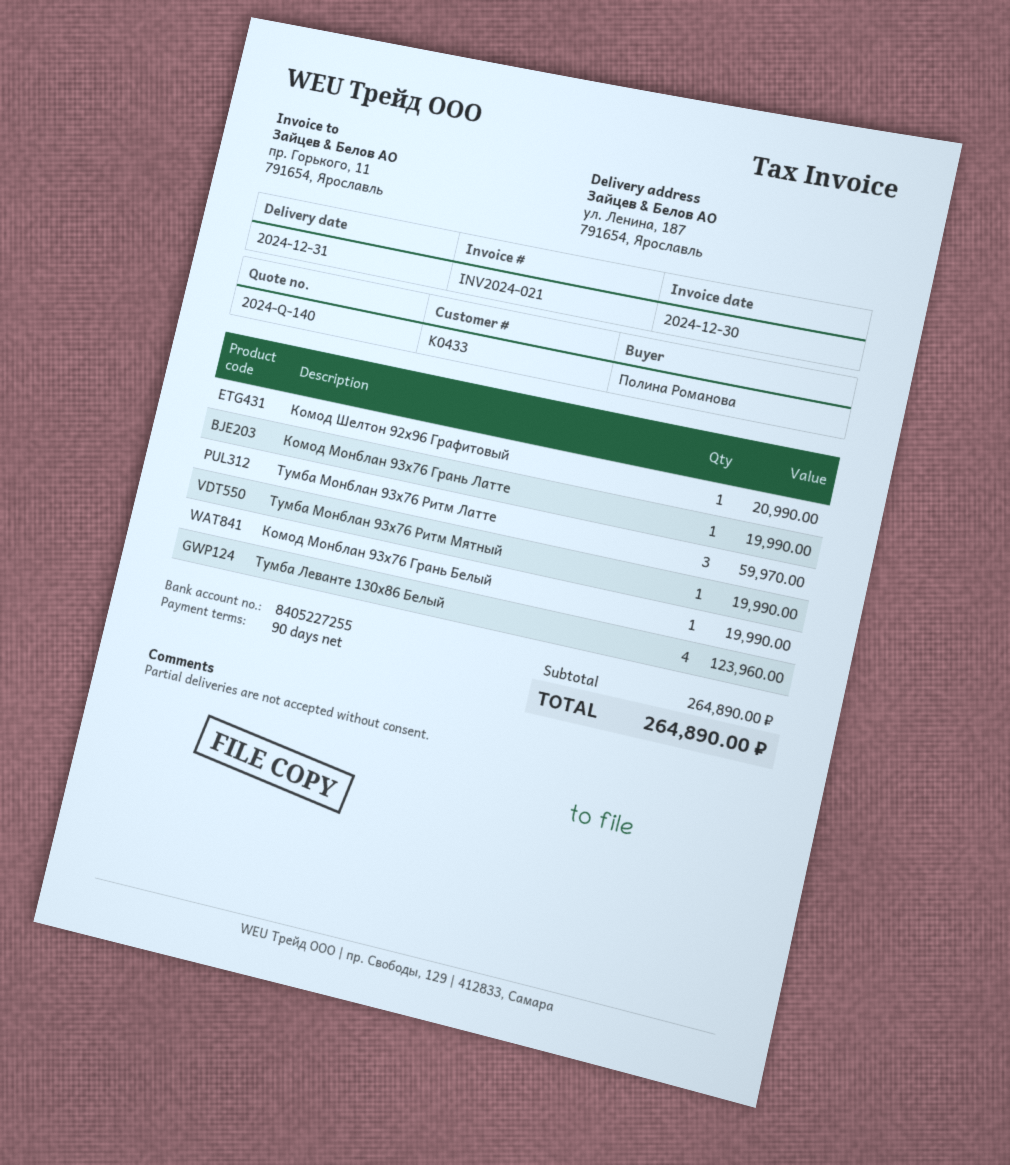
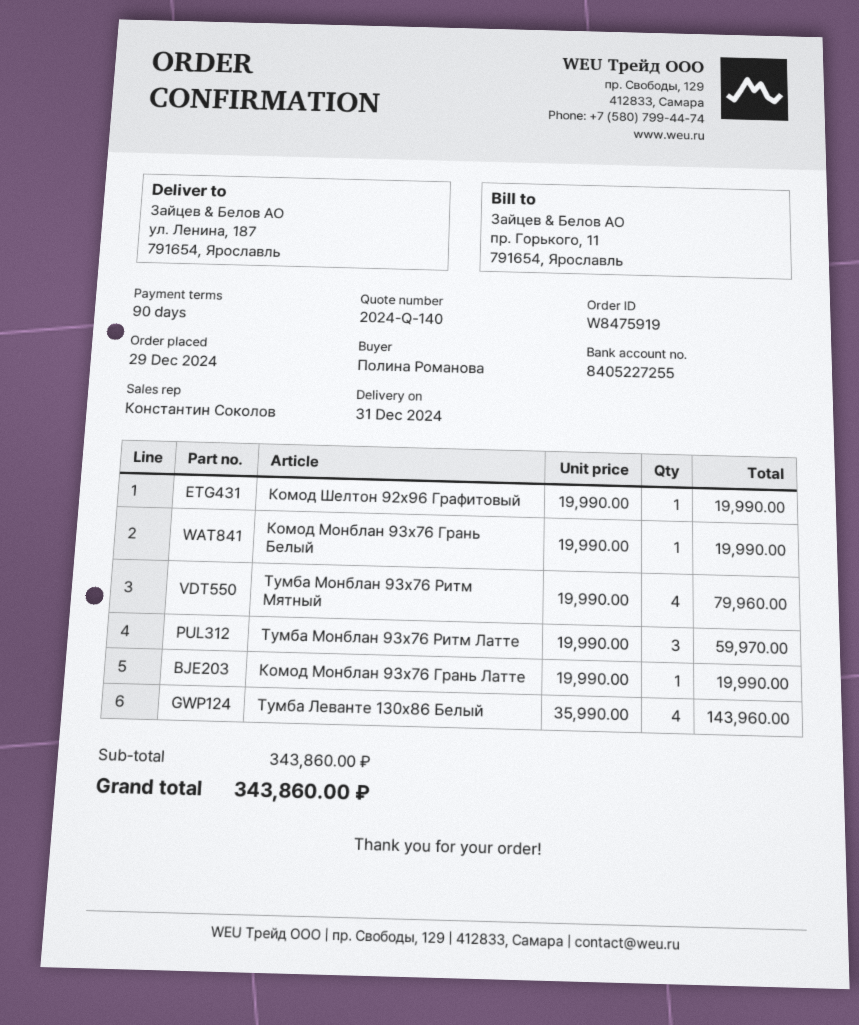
Комод Шелтон 92x96 Графитовый: 1 for 20990.00 -> 1 for 19990.00
Тумба Монблан 93x76 Ритм Мятный: 1 for 19990.00 -> 4 for 79960.00
Тумба Леванте 130x86 Белый: 4 for 123960.00 -> 4 for 143960.00
subtotal: 264890.00 -> 343860.00
total: 264890.00 -> 343860.00

